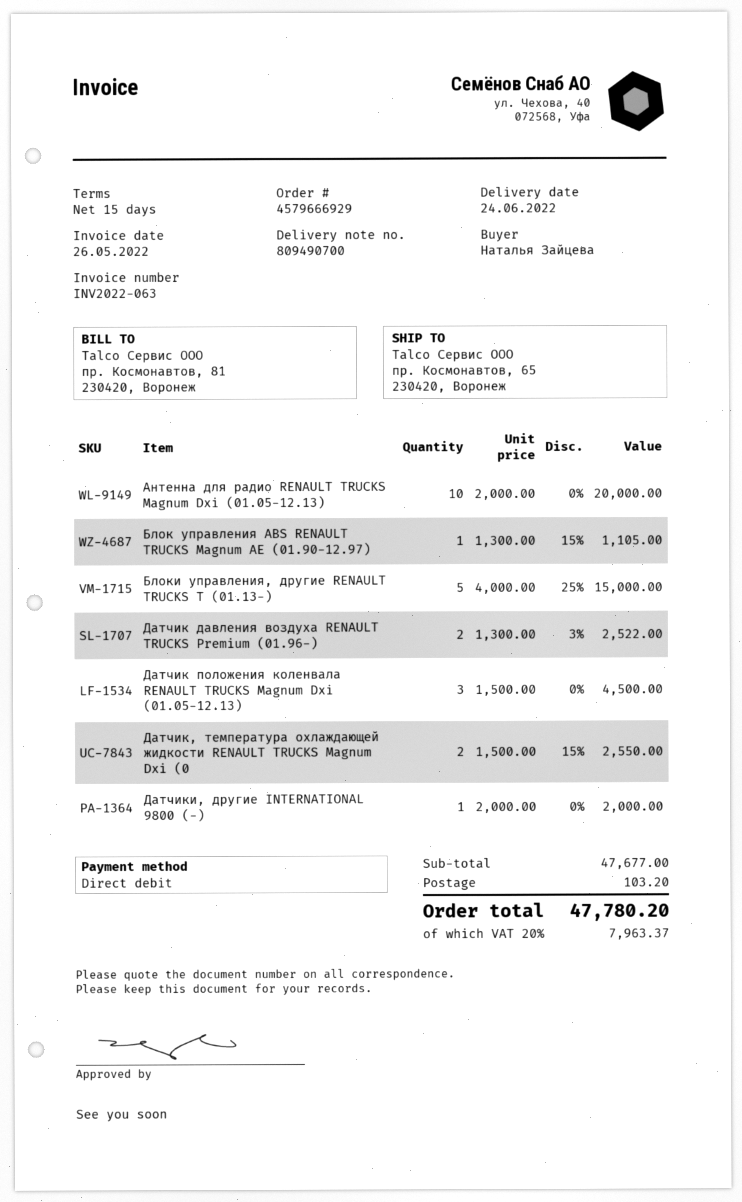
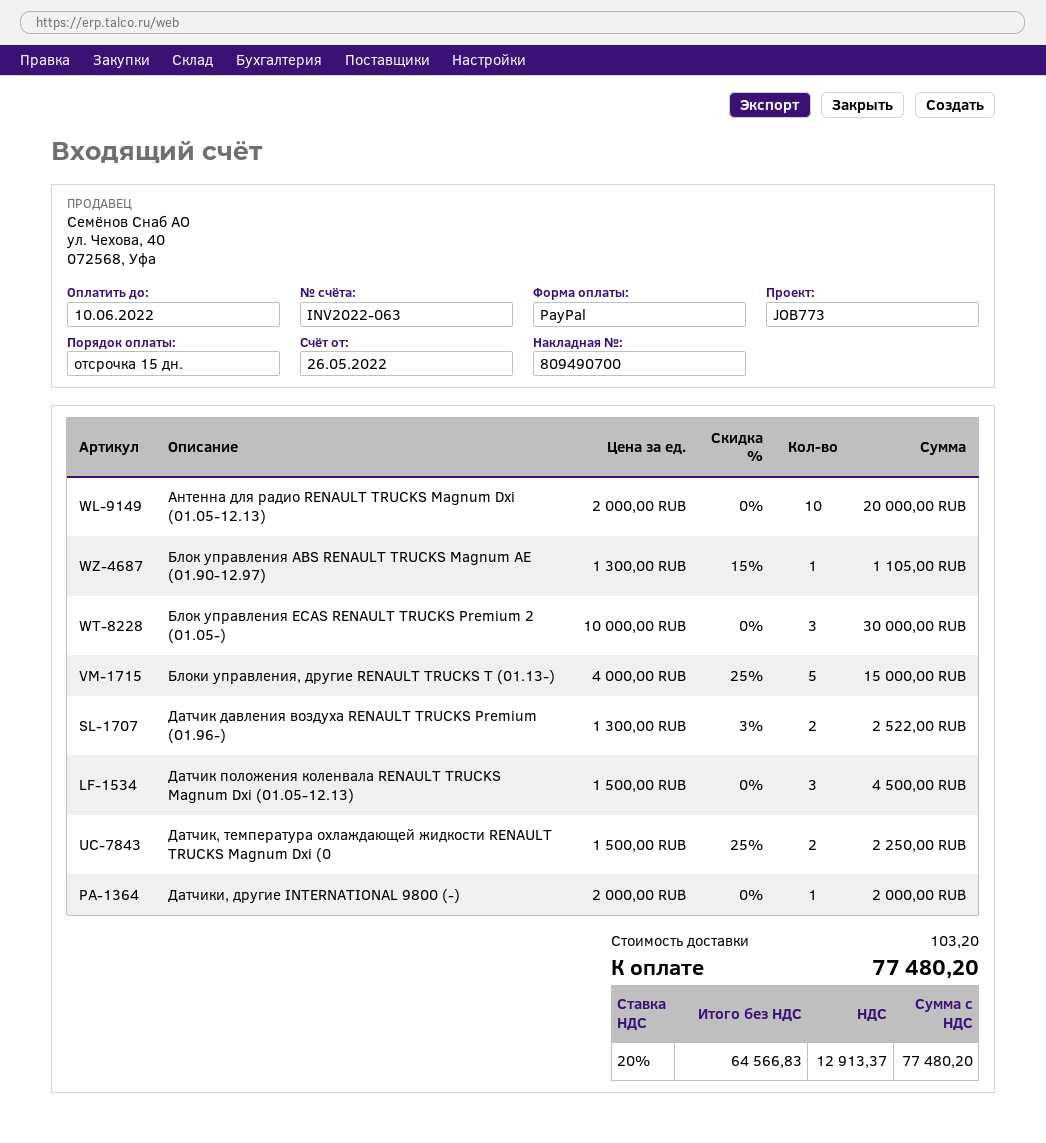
payment method: direct debit -> PayPal
Датчик, температура охлаждающей жидкости RENAULT TRUCKS Magnum Dxi (0: 2 x 1500.00 - 15% = 2550.00 -> 2 x 1500.00 - 25% = 2250.00
Блок управления ECAS RENAULT TRUCKS Premium 2 (01.05-): none -> 3 x 10000.00 = 30000.00
tax: 20% = 7963.37 -> 20% = 12913.37
total: 47780.20 -> 77480.20

